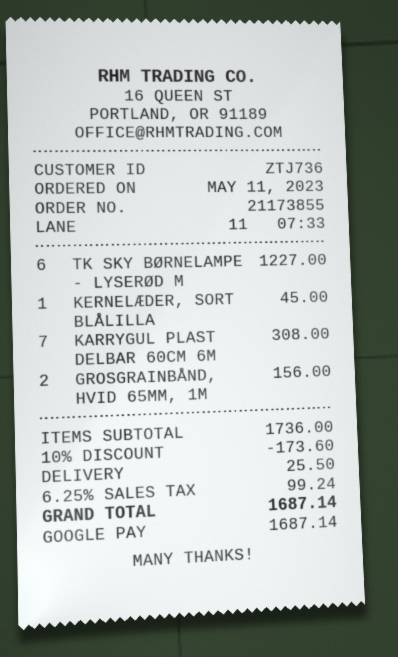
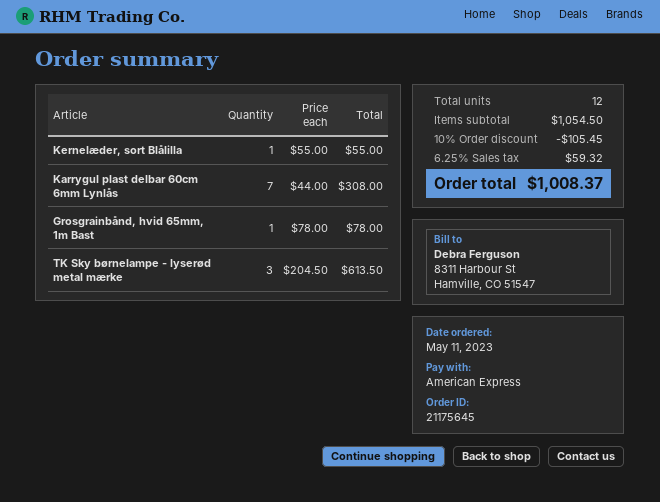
order number: 21173855 -> 21175645
payment method: Google Pay -> American Express
TK SKY BØRNELAMPE - LYSERØD M: 6 for 1227.00 -> 3 for 613.50
KERNELÆDER, SORT BLÅLILLA: 1 for 45.00 -> 1 for 55.00
GROSGRAINBÅND, HVID 65MM, 1M: 2 for 156.00 -> 1 for 78.00
subtotal: 1736.00 -> 1054.50
discount: 10% = 173.60 -> 10% = 105.45
shipping: 25.50 -> none
tax: 6.25% = 99.24 -> 6.25% = 59.32
total: 1687.14 -> 1008.37

